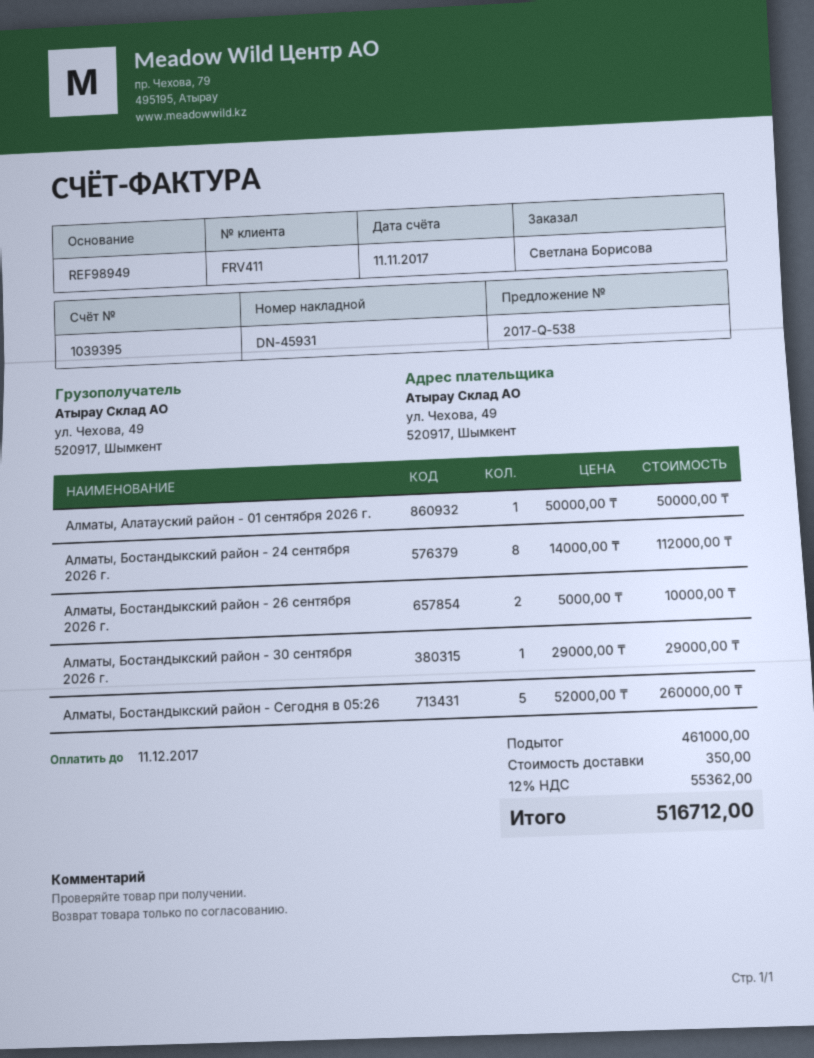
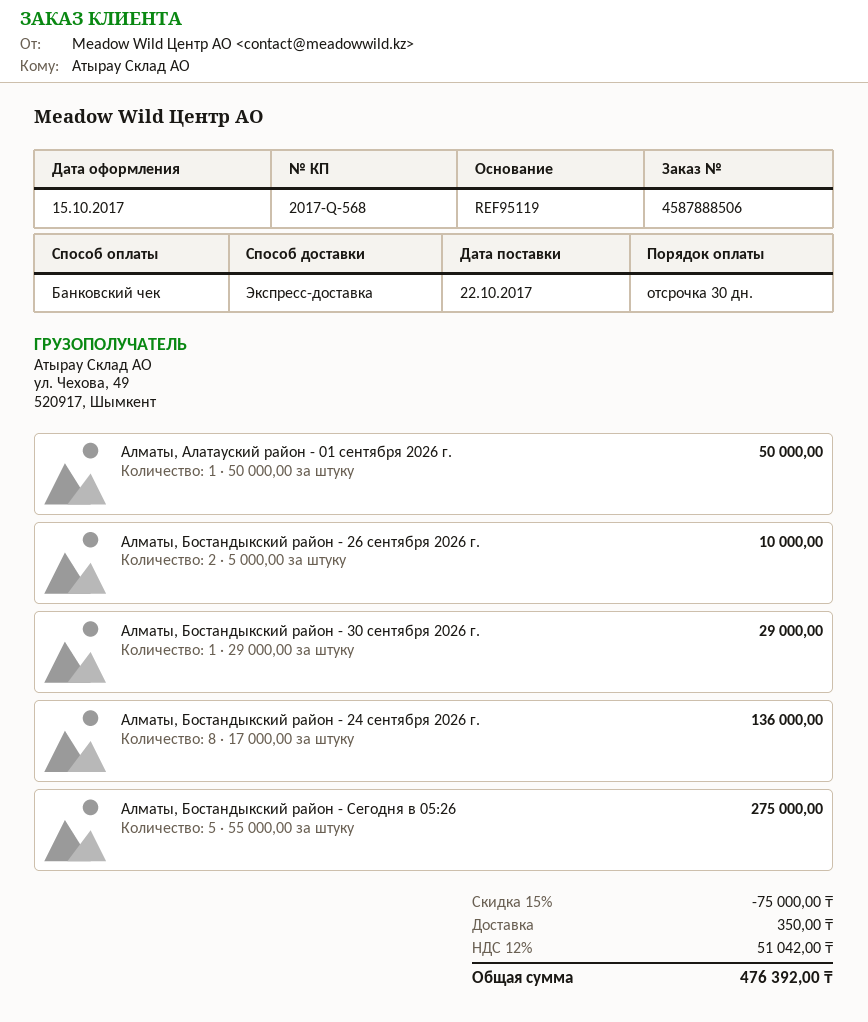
quote number: 2017-Q-538 -> 2017-Q-568
reference: REF98949 -> REF95119
Алматы, Бостандыкский район - 24 сентября 2026 г.: 8 x 14000.00 = 112000.00 -> 8 x 17000.00 = 136000.00
Алматы, Бостандыкский район - Сегодня в 05:26: 5 x 52000.00 = 260000.00 -> 5 x 55000.00 = 275000.00
discount: none -> 15% = 75000.00
tax: 12% = 55362.00 -> 12% = 51042.00
total: 516712.00 -> 476392.00

